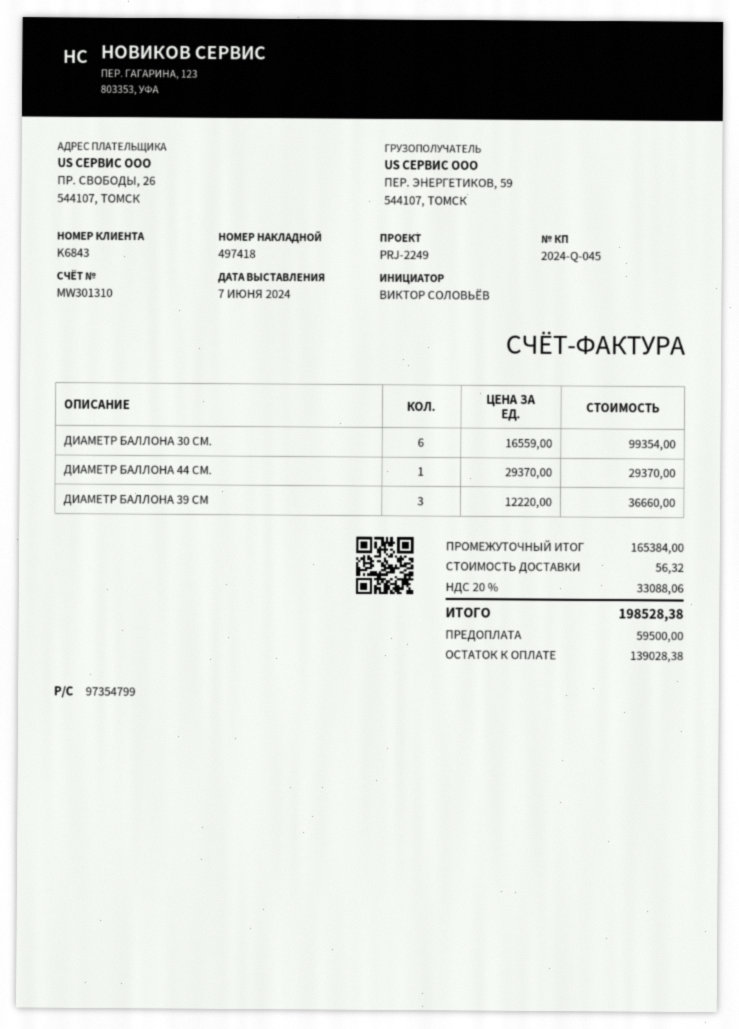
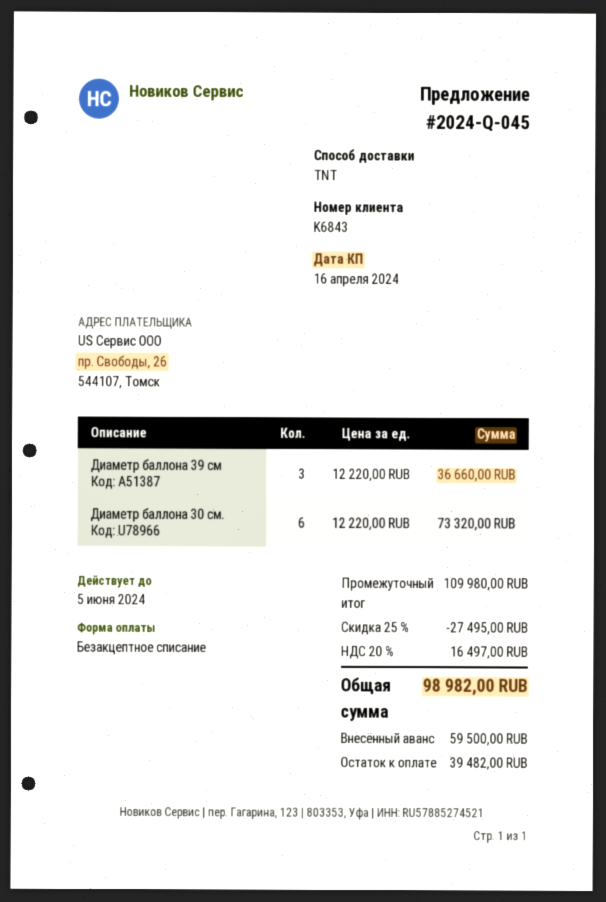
ДИАМЕТР БАЛЛОНА 30 СМ.: 6 x 16559.00 = 99354.00 -> 6 x 12220.00 = 73320.00
ДИАМЕТР БАЛЛОНА 44 СМ.: 1 x 29370.00 = 29370.00 -> none
subtotal: 165384.00 -> 109980.00
discount: none -> 25% = 27495.00
shipping: 56.32 -> none
tax: 20% = 33088.06 -> 20% = 16497.00
total: 198528.38 -> 98982.00
balance: 139028.38 -> 39482.00

